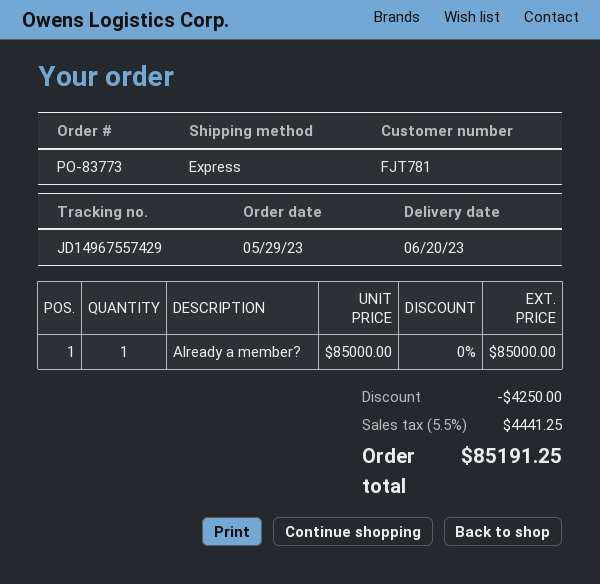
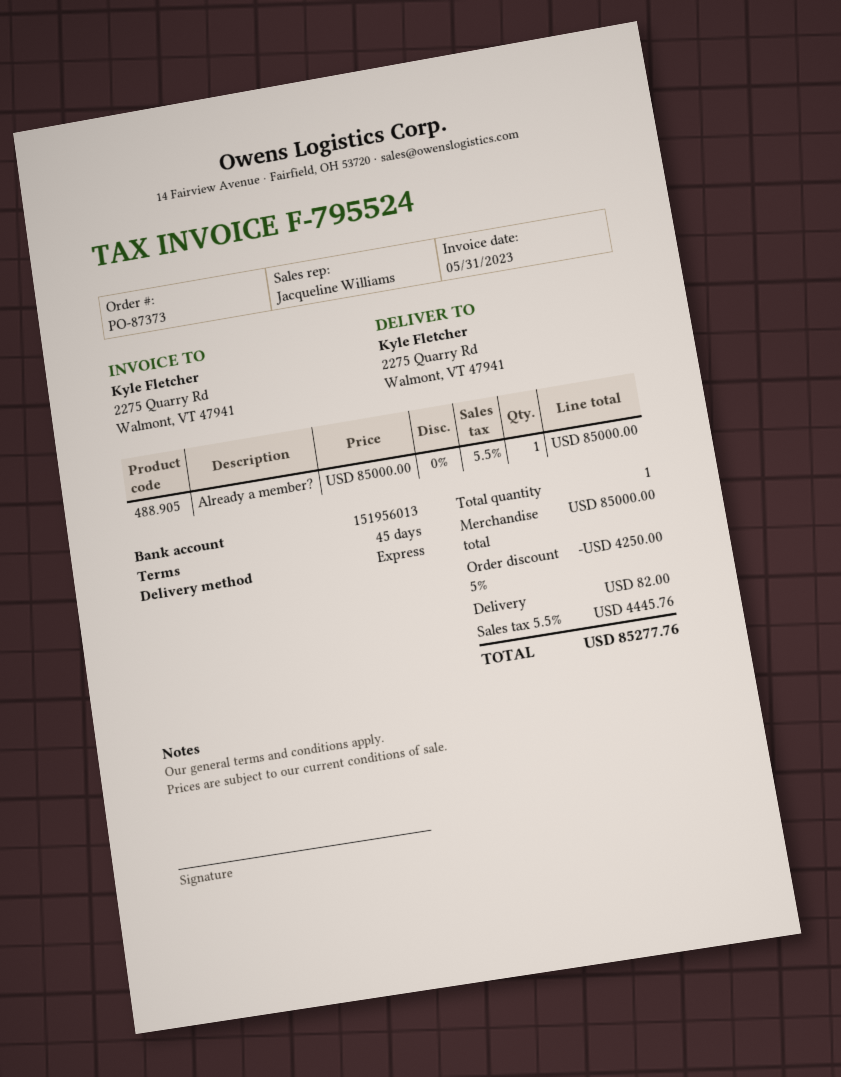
order number: PO-83773 -> PO-87373
shipping: none -> 82.00
tax: 5.5% = 4441.25 -> 5.5% = 4445.76
total: 85191.25 -> 85277.76

